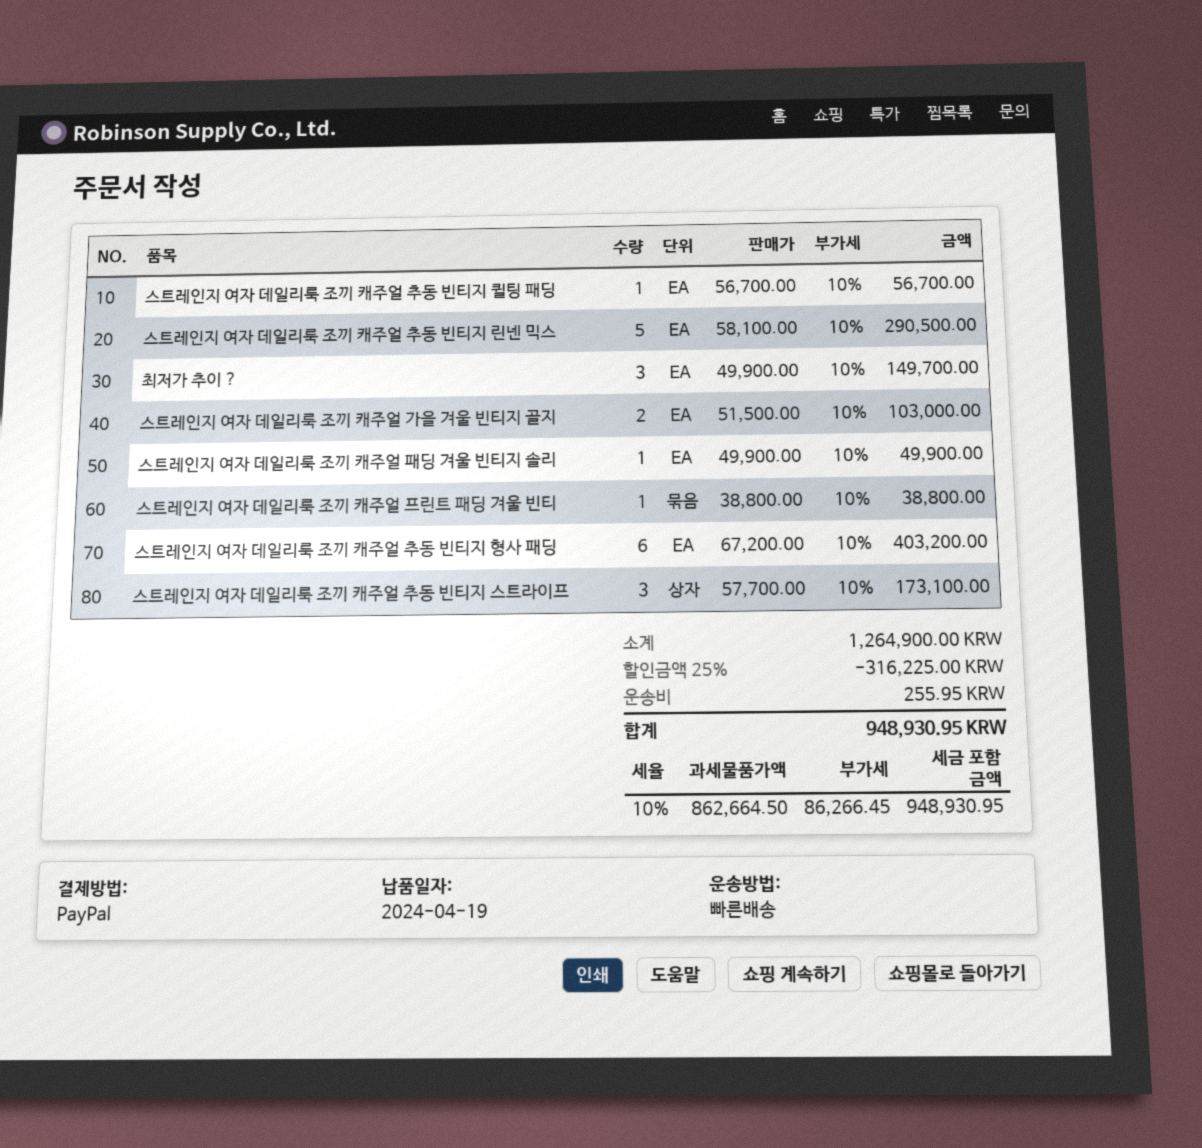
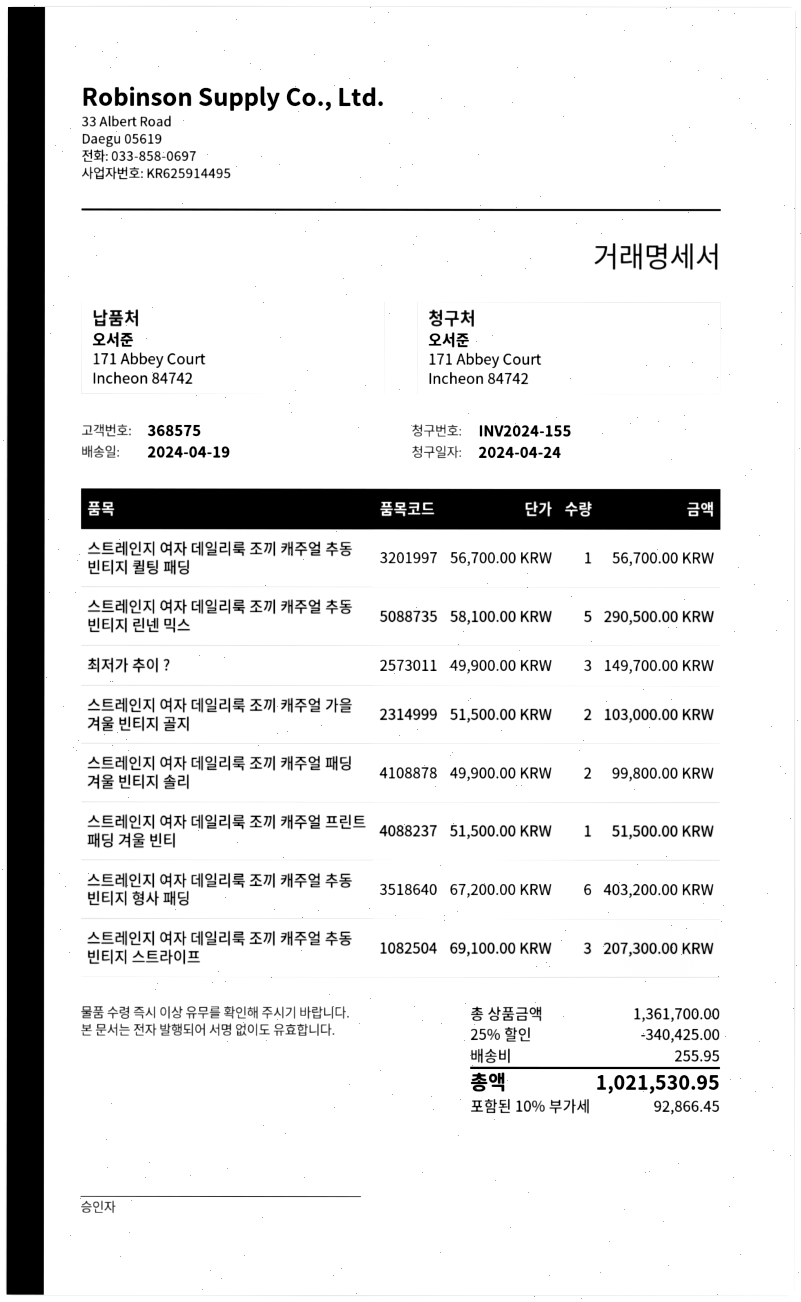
스트레인지 여자 데일리룩 조끼 캐주얼 패딩 겨울 빈티지 솔리: 1 x 49900.00 = 49900.00 -> 2 x 49900.00 = 99800.00
스트레인지 여자 데일리룩 조끼 캐주얼 프린트 패딩 겨울 빈티: 1 x 38800.00 = 38800.00 -> 1 x 51500.00 = 51500.00
스트레인지 여자 데일리룩 조끼 캐주얼 추동 빈티지 스트라이프: 3 x 57700.00 = 173100.00 -> 3 x 69100.00 = 207300.00
subtotal: 1264900.00 -> 1361700.00
discount: 25% = 316225.00 -> 25% = 340425.00
tax: 10% = 86266.45 -> 10% = 92866.45
total: 948930.95 -> 1021530.95

